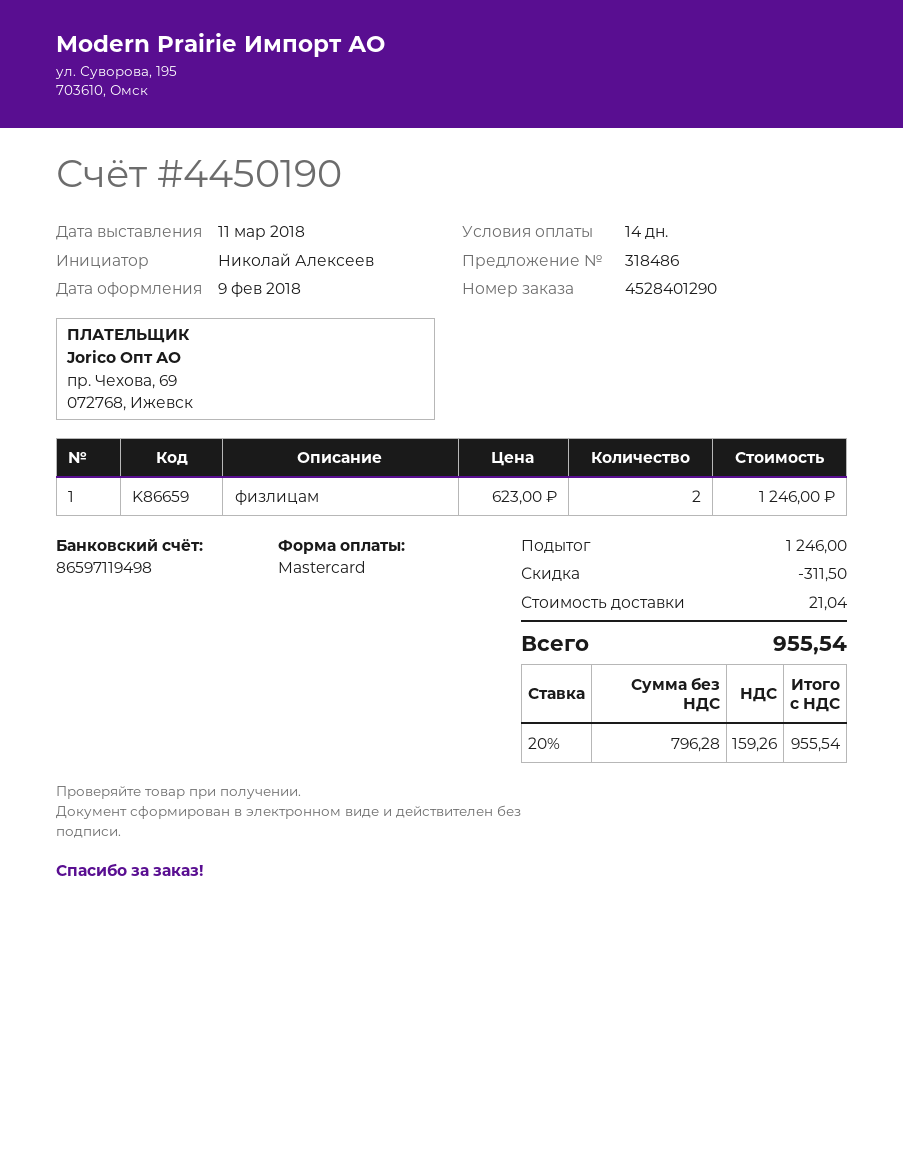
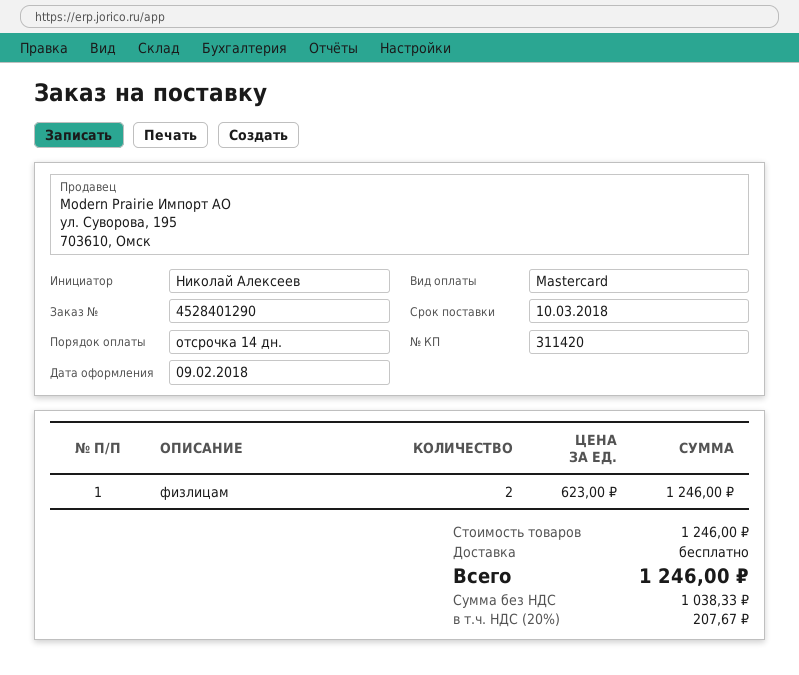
quote number: 318486 -> 311420
discount: 311.50 -> none
shipping: 21.04 -> 0.00
net: 796.28 -> 1038.33
tax: 20% = 159.26 -> 20% = 207.67
total: 955.54 -> 1246.00

